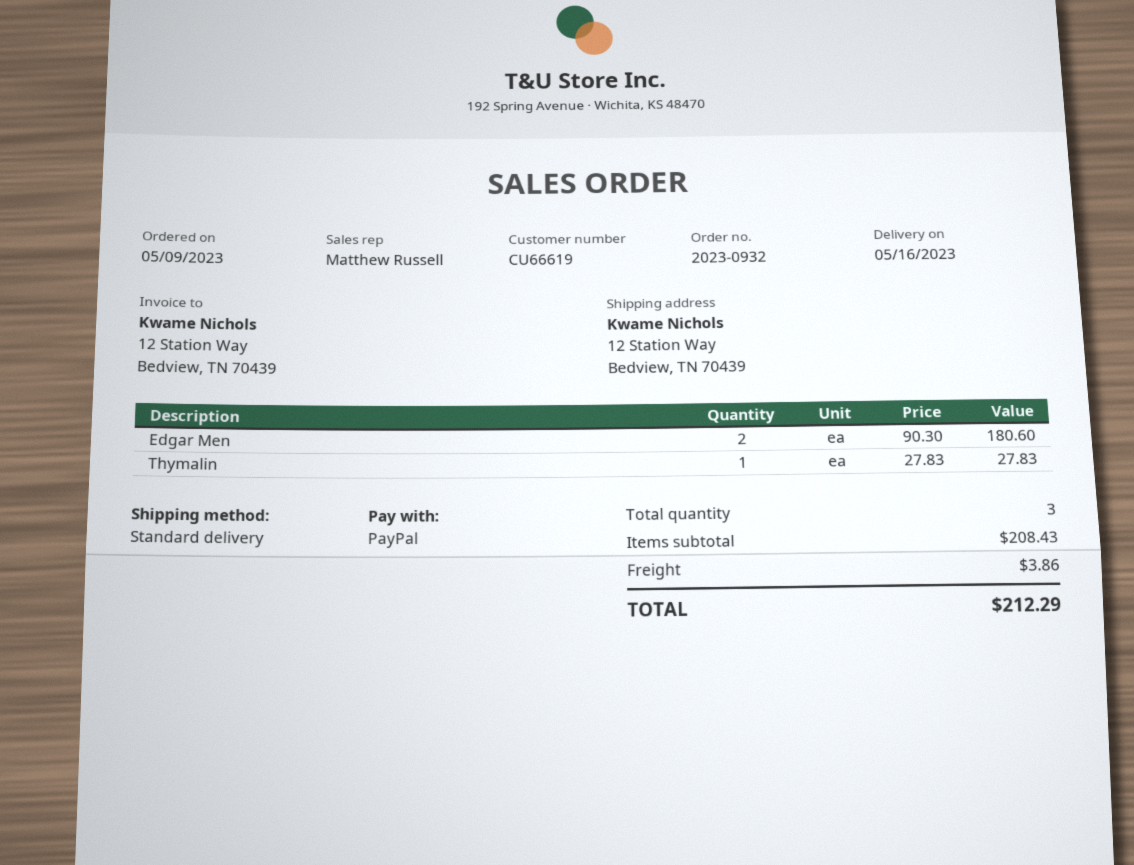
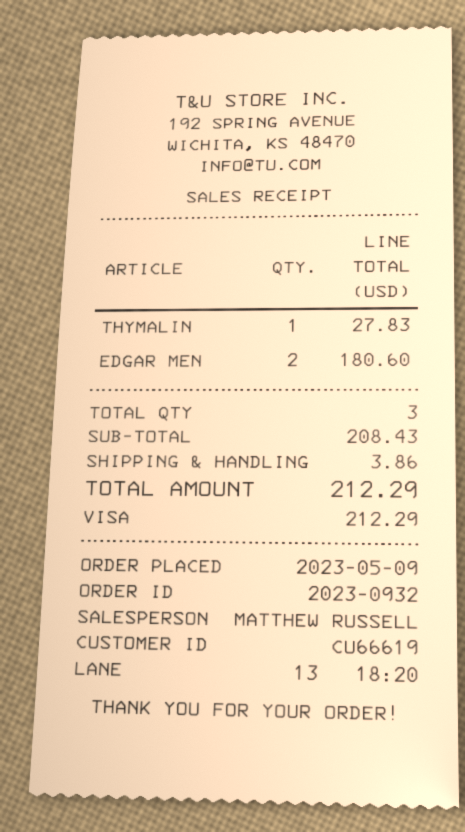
payment method: PayPal -> Visa

